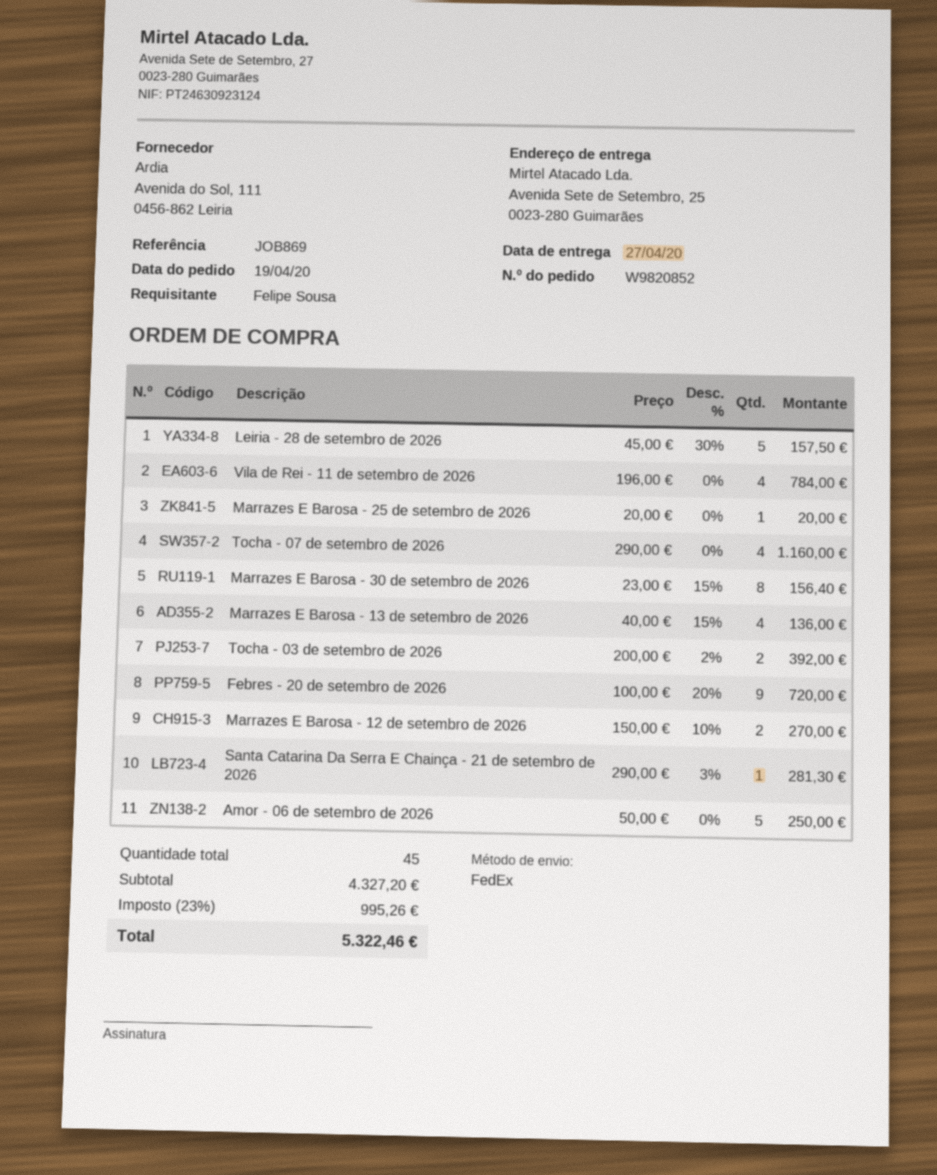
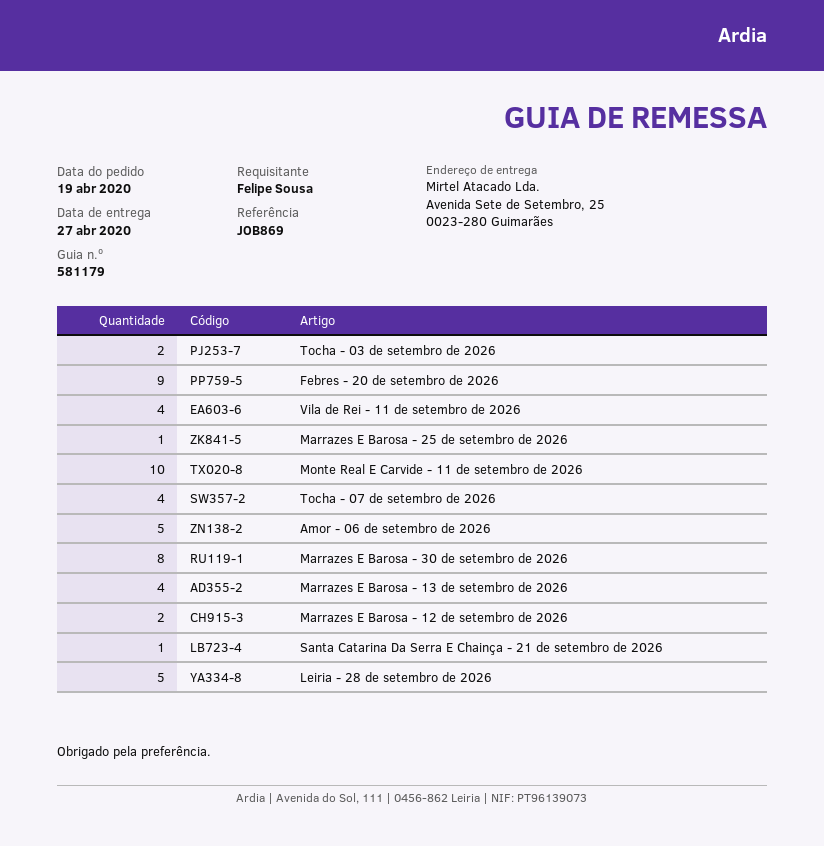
Monte Real E Carvide - 11 de setembro de 2026: none -> 10

